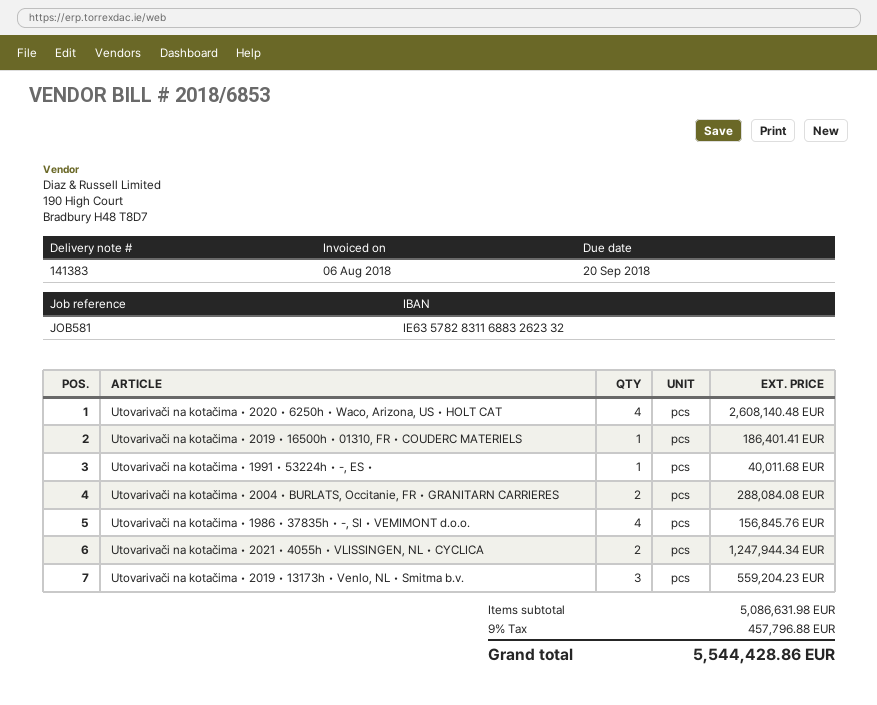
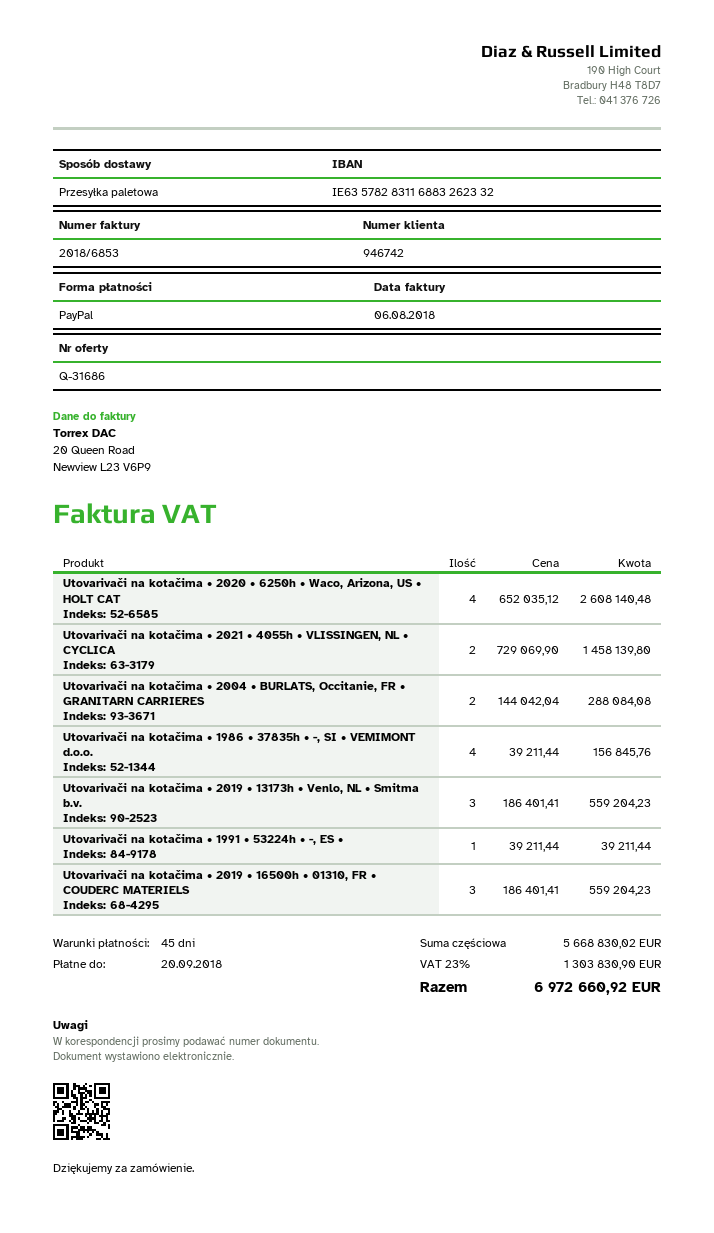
Utovarivači na kotačima • 2019 • 16500h • 01310, FR • COUDERC MATERIELS: 1 for 186401.41 -> 3 for 559204.23
Utovarivači na kotačima • 1991 • 53224h • -, ES •: 1 for 40011.68 -> 1 for 39211.44
Utovarivači na kotačima • 2021 • 4055h • VLISSINGEN, NL • CYCLICA: 2 for 1247944.34 -> 2 for 1458139.80
subtotal: 5086631.98 -> 5668830.02
tax: 9% = 457796.88 -> 23% = 1303830.90
total: 5544428.86 -> 6972660.92

